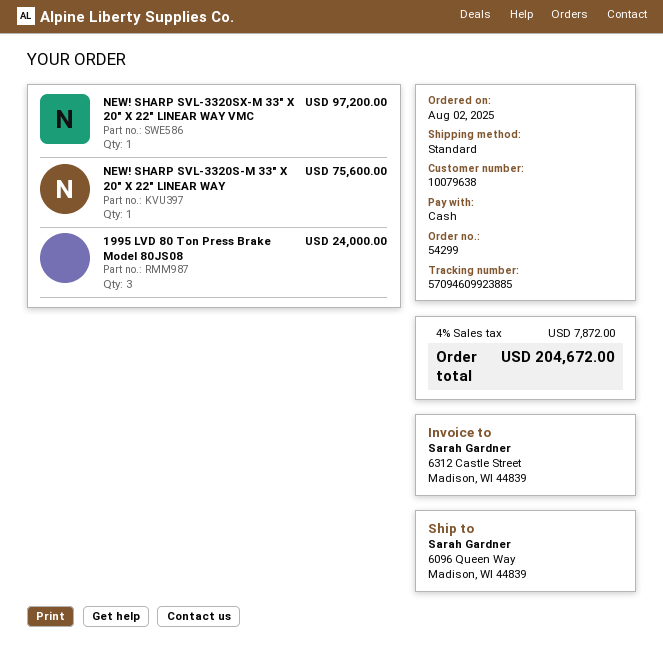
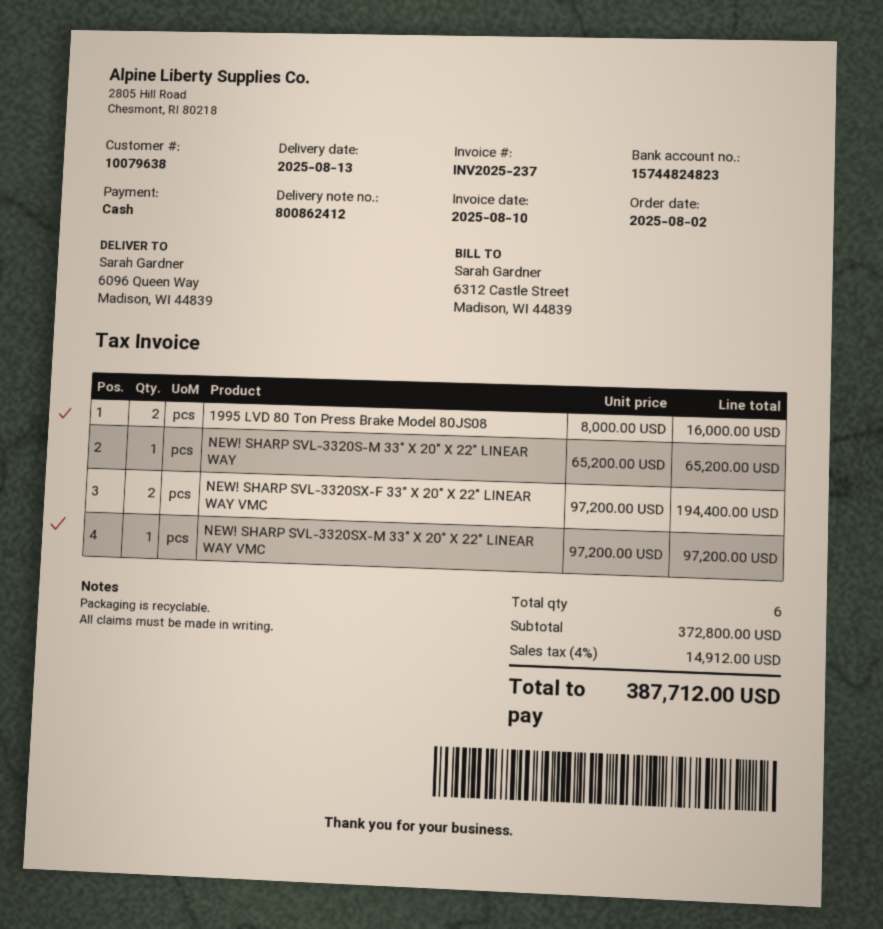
NEW! SHARP SVL-3320S-M 33" X 20" X 22" LINEAR WAY: 1 for 75600.00 -> 1 for 65200.00
1995 LVD 80 Ton Press Brake Model 80JS08: 3 for 24000.00 -> 2 for 16000.00
NEW! SHARP SVL-3320SX-F 33" X 20" X 22" LINEAR WAY VMC: none -> 2 for 194400.00
tax: 4% = 7872.00 -> 4% = 14912.00
total: 204672.00 -> 387712.00

